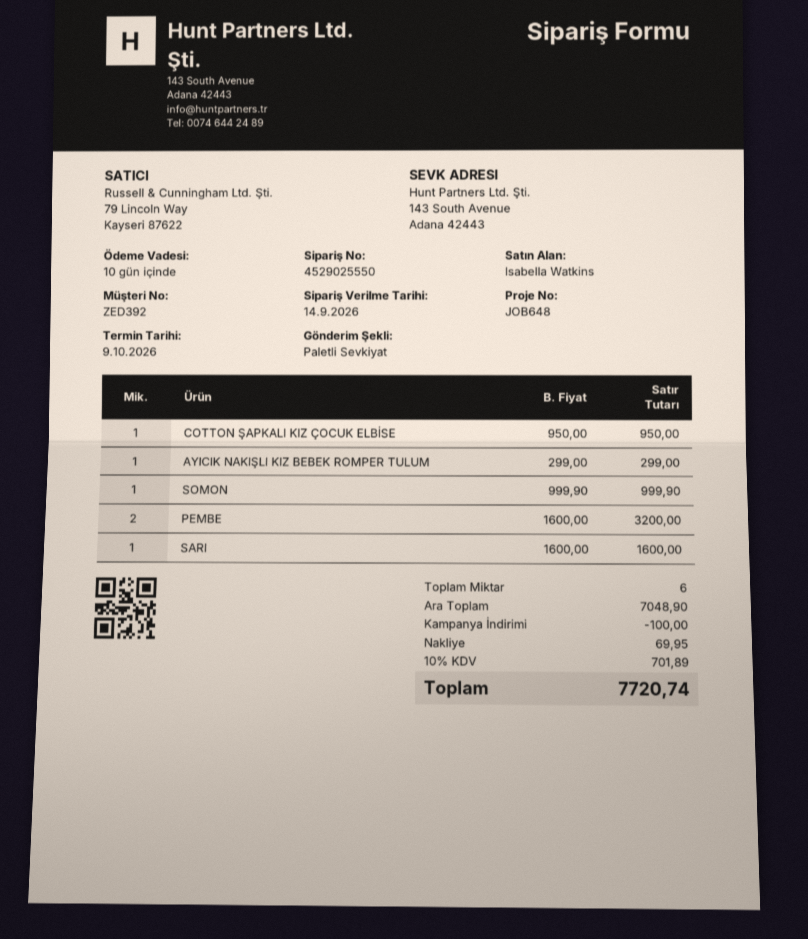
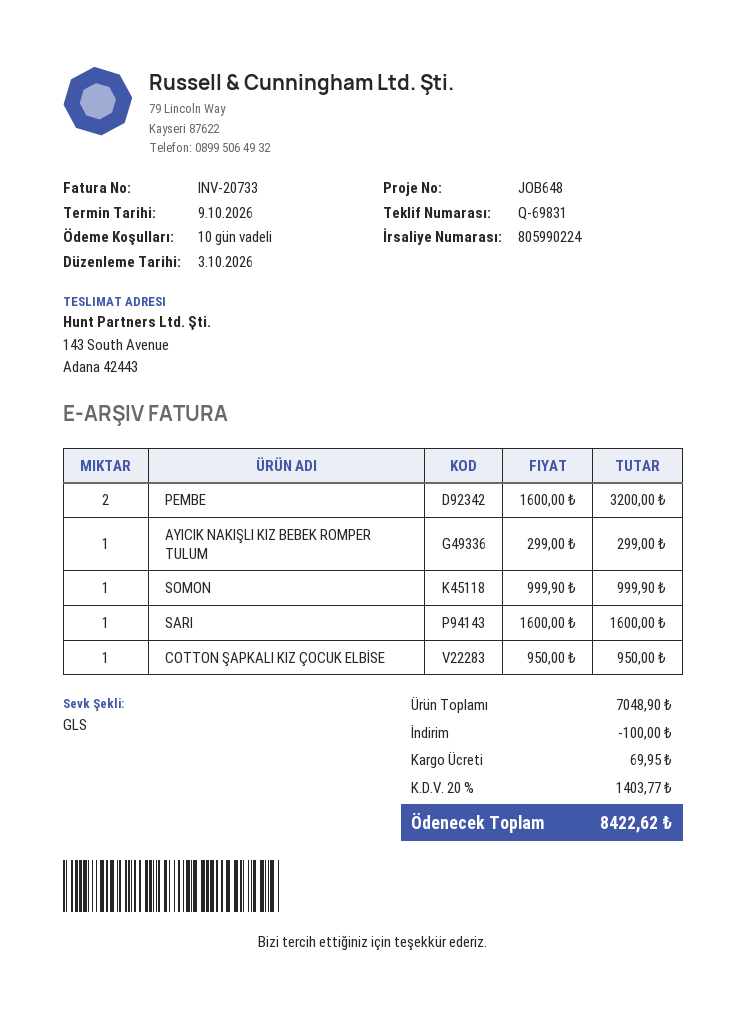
shipping method: pallet freight -> GLS
tax: 10% = 701.89 -> 20% = 1403.77
total: 7720.74 -> 8422.62

